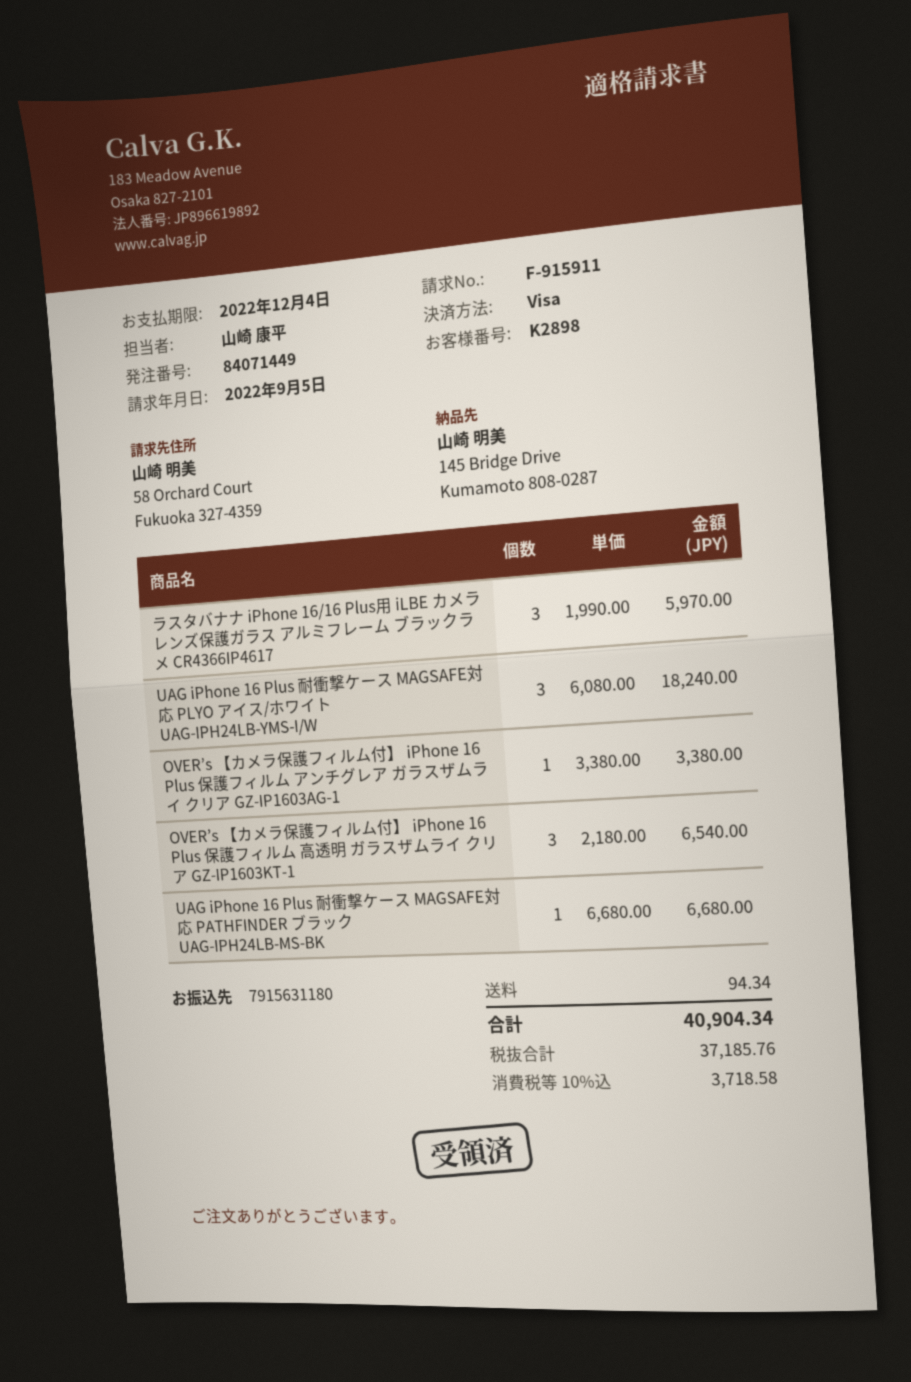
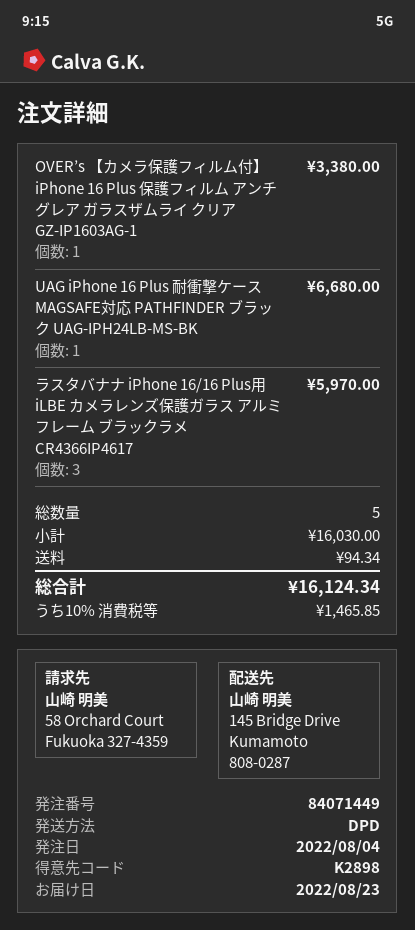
UAG iPhone 16 Plus 耐衝撃ケース MAGSAFE対応 PLYO アイス/ホワイト UAG-IPH24LB-YMS-I/W: 3 for 18240.00 -> none
OVER’s 【カメラ保護フィルム付】 iPhone 16 Plus 保護フィルム 高透明 ガラスザムライ クリア GZ-IP1603KT-1: 3 for 6540.00 -> none
tax: 10% = 3718.58 -> 10% = 1465.85
total: 40904.34 -> 16124.34

